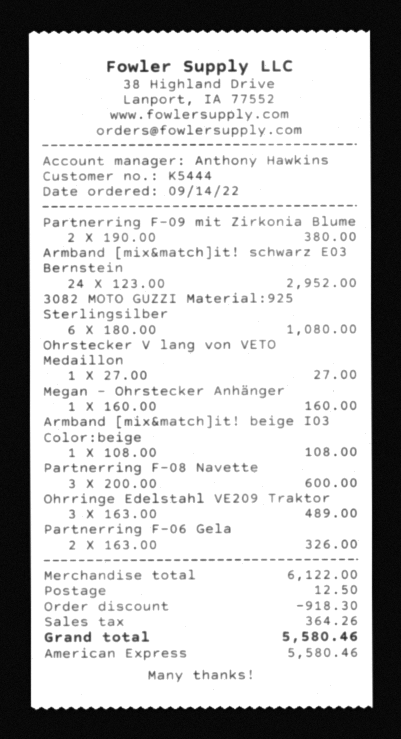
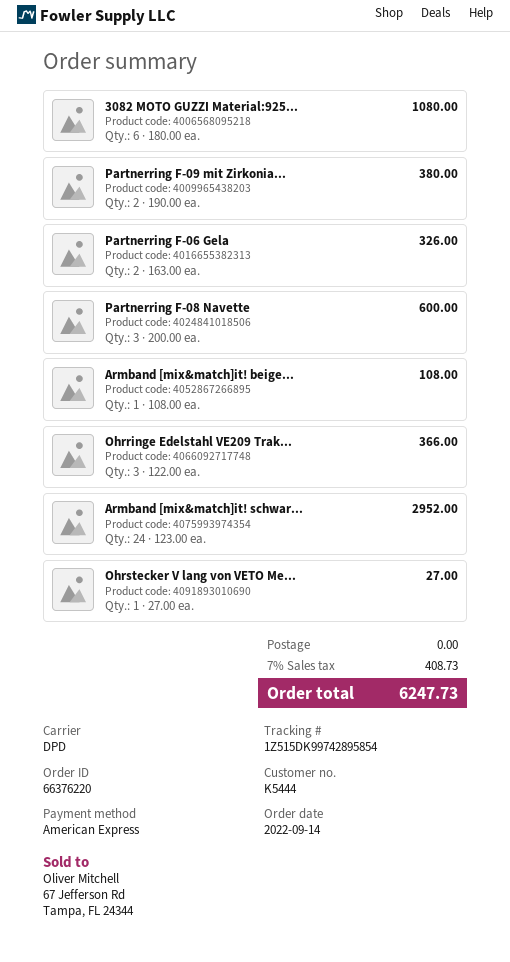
Megan - Ohrstecker Anhänger: 1 x 160.00 = 160.00 -> none
Ohrringe Edelstahl VE209 Traktor: 3 x 163.00 = 489.00 -> 3 x 122.00 = 366.00
discount: 918.30 -> none
shipping: 12.50 -> 0.00
tax: 364.26 -> 408.73
total: 5580.46 -> 6247.73

